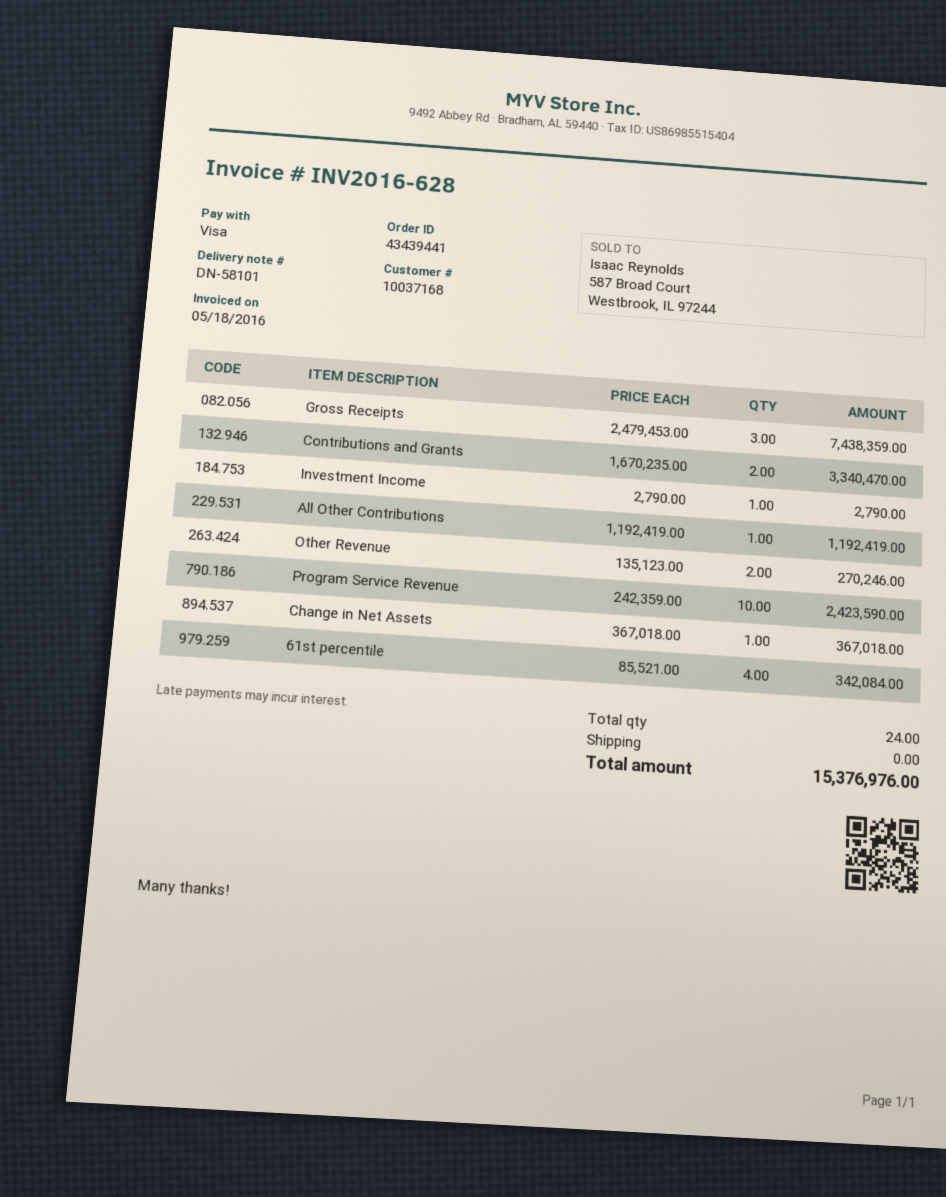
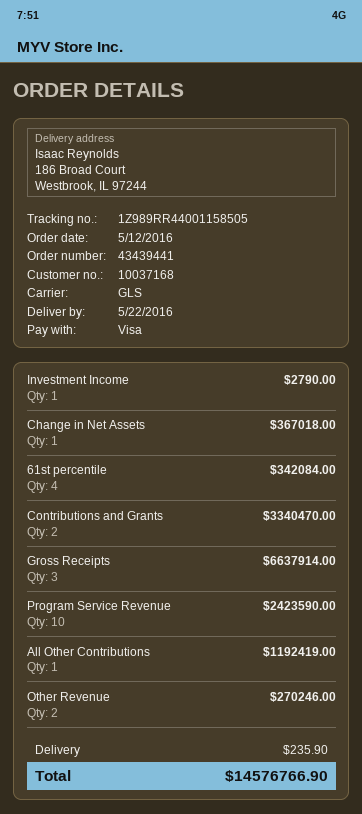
Gross Receipts: 3 for 7438359.00 -> 3 for 6637914.00
shipping: 0.00 -> 235.90
total: 15376976.00 -> 14576766.90

